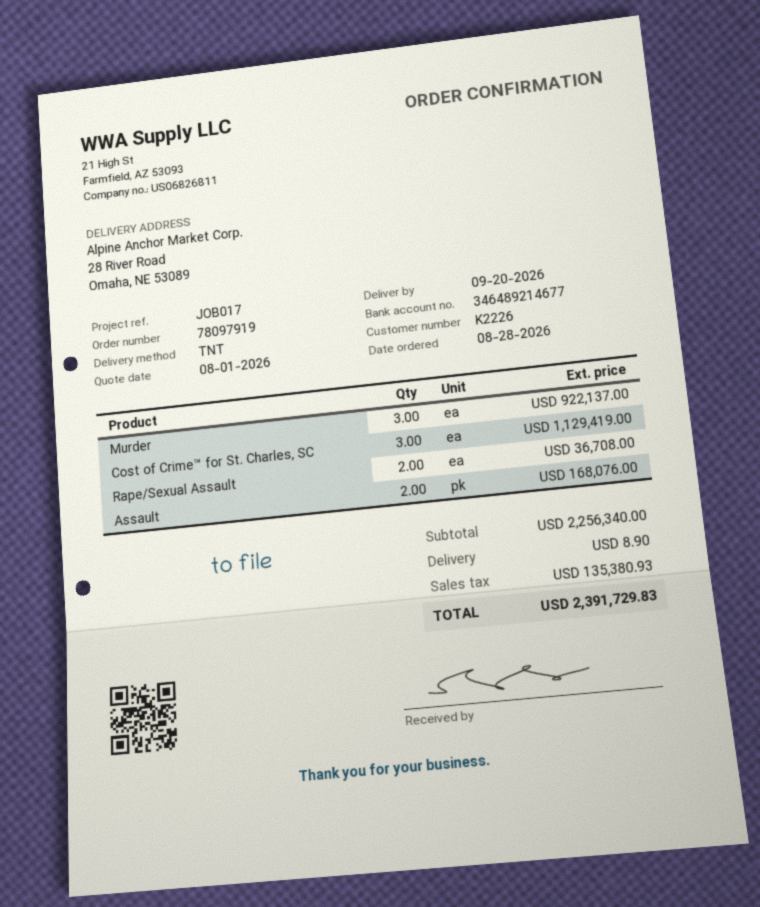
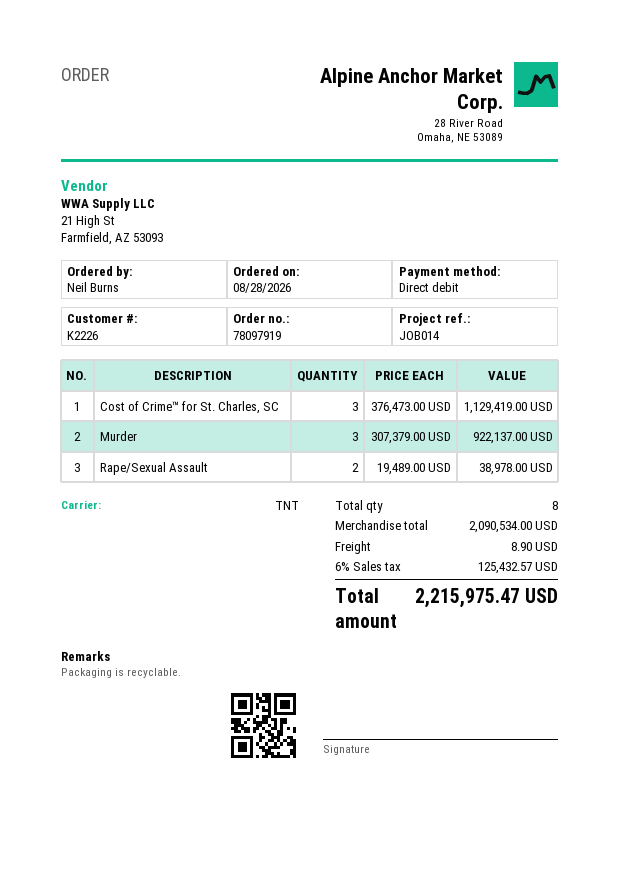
reference: JOB017 -> JOB014
Rape/Sexual Assault: 2 for 36708.00 -> 2 for 38978.00
Assault: 2 for 168076.00 -> none
subtotal: 2256340.00 -> 2090534.00
tax: 135380.93 -> 125432.57
total: 2391729.83 -> 2215975.47

